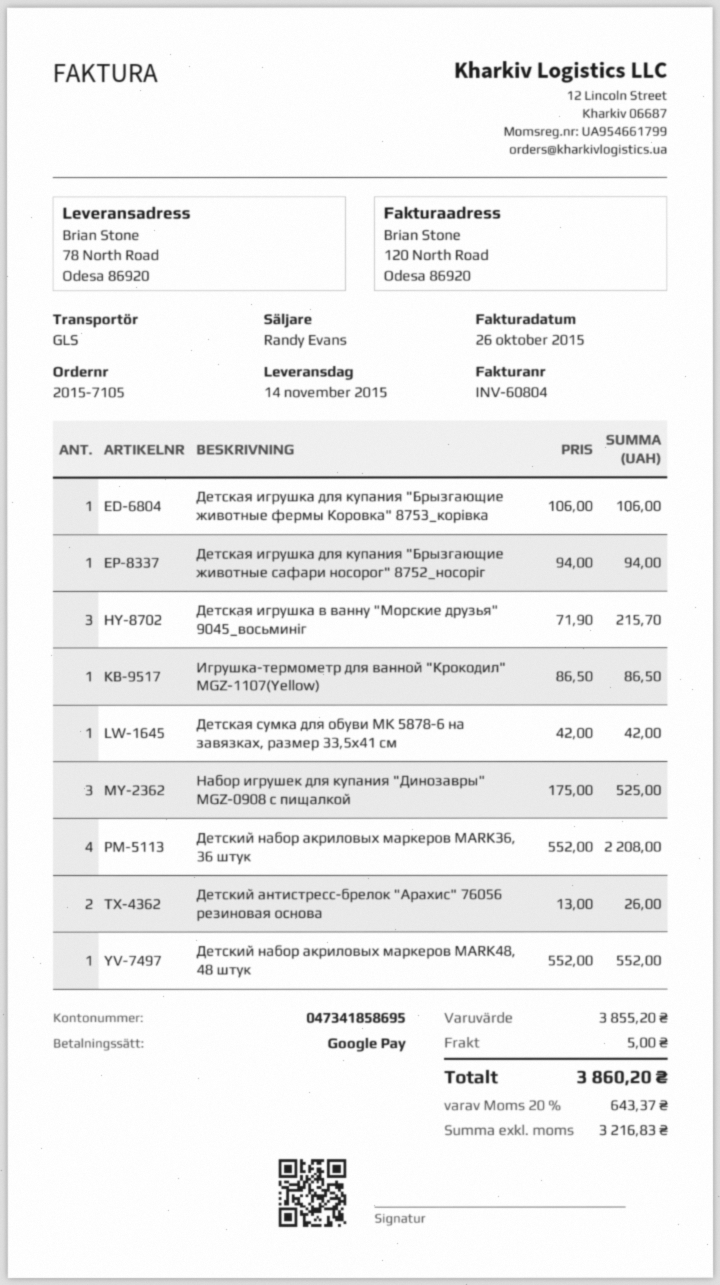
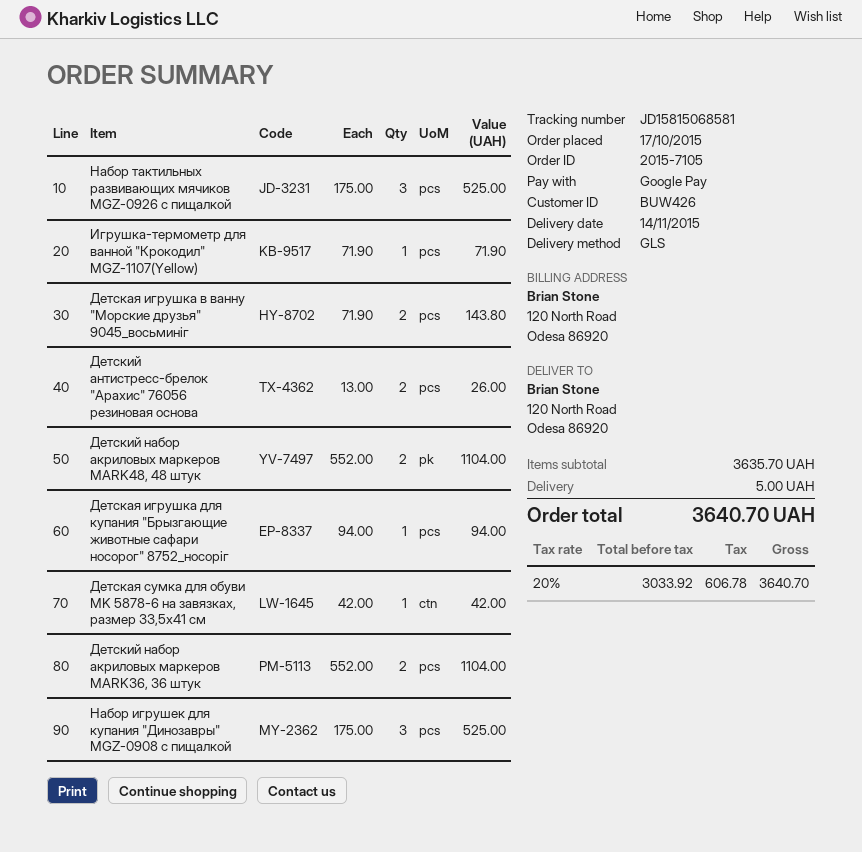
ship to: 78 North Road, Odesa 86920 -> 120 North Road, Odesa 86920
Детская игрушка для купания "Брызгающие животные фермы Коровка" 8753_корівка: 1 x 106.00 = 106.00 -> none
Детская игрушка в ванну "Морские друзья" 9045_восьминіг: 3 x 71.90 = 215.70 -> 2 x 71.90 = 143.80
Игрушка-термометр для ванной "Крокодил" MGZ-1107(Yellow): 1 x 86.50 = 86.50 -> 1 x 71.90 = 71.90
Детский набор акриловых маркеров MARK36, 36 штук: 4 x 552.00 = 2208.00 -> 2 x 552.00 = 1104.00
Детский набор акриловых маркеров MARK48, 48 штук: 1 x 552.00 = 552.00 -> 2 x 552.00 = 1104.00
Набор тактильных развивающих мячиков MGZ-0926 с пищалкой: none -> 3 x 175.00 = 525.00
subtotal: 3855.20 -> 3635.70
net: 3216.83 -> 3033.92
tax: 20% = 643.37 -> 20% = 606.78
total: 3860.20 -> 3640.70

